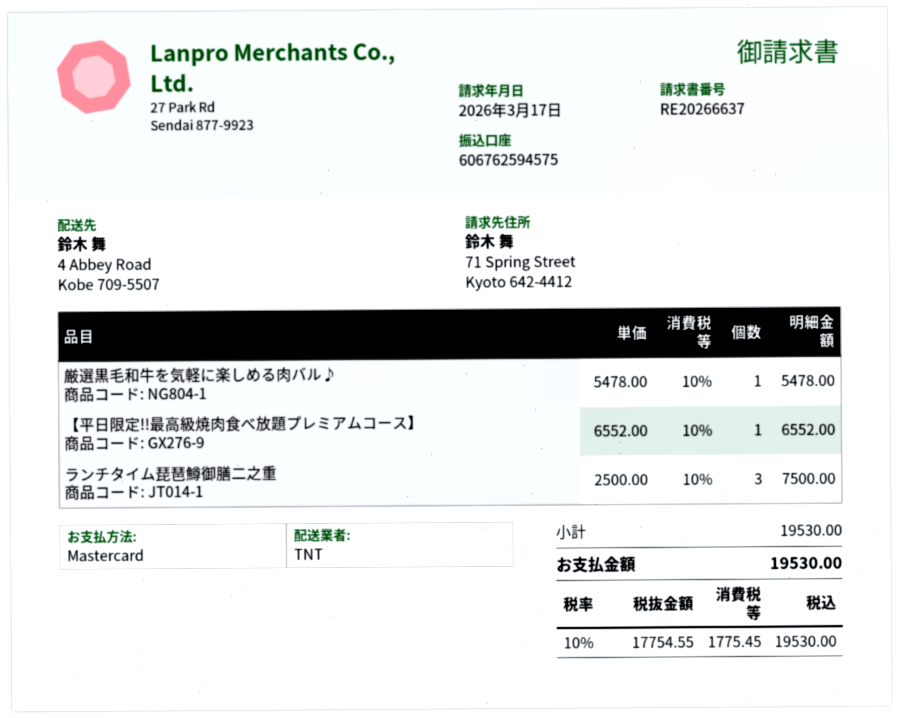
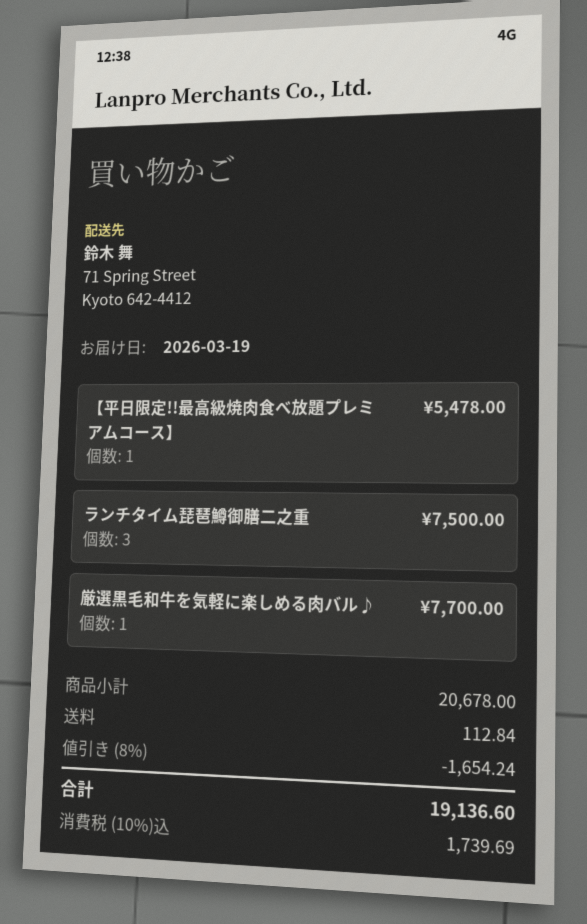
ship to: 4 Abbey Road, Kobe 709-5507 -> 71 Spring Street, Kyoto 642-4412
厳選黒毛和牛を気軽に楽しめる肉バル♪: 1 for 5478.00 -> 1 for 7700.00
【平日限定!!最高級焼肉食べ放題プレミアムコース】: 1 for 6552.00 -> 1 for 5478.00
subtotal: 19530.00 -> 20678.00
discount: none -> 8% = 1654.24
shipping: none -> 112.84
tax: 10% = 1775.45 -> 10% = 1739.69
total: 19530.00 -> 19136.60

